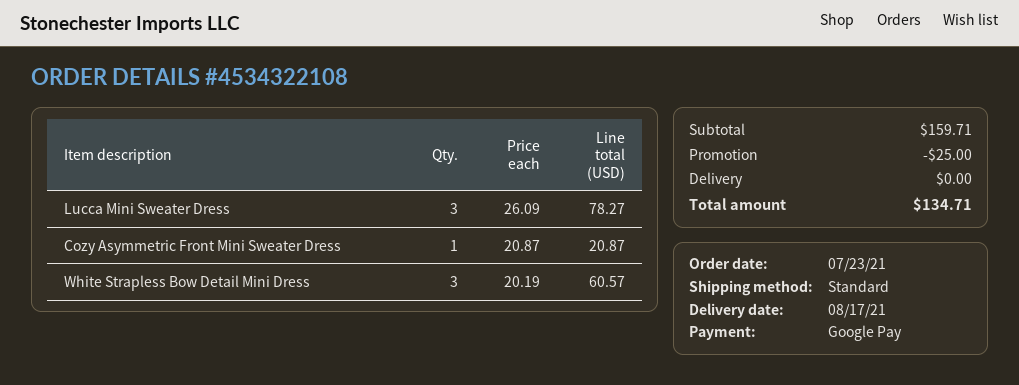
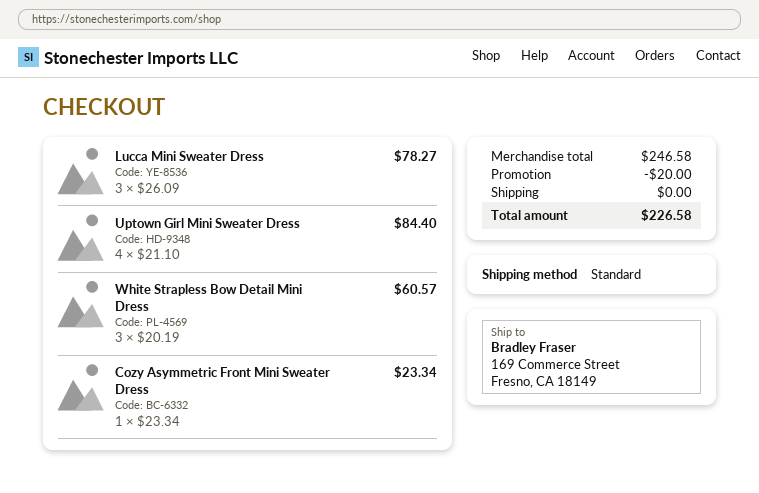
Cozy Asymmetric Front Mini Sweater Dress: 1 x 20.87 = 20.87 -> 1 x 23.34 = 23.34
Uptown Girl Mini Sweater Dress: none -> 4 x 21.10 = 84.40
subtotal: 159.71 -> 246.58
discount: 25.00 -> 20.00
total: 134.71 -> 226.58

